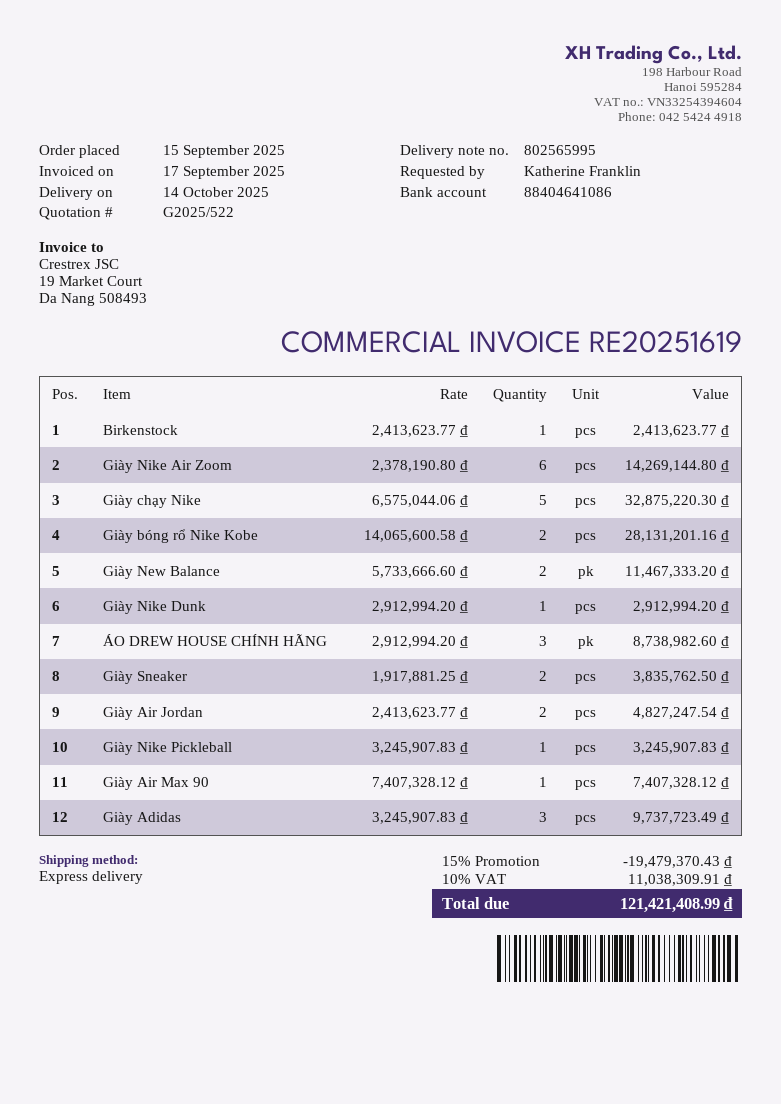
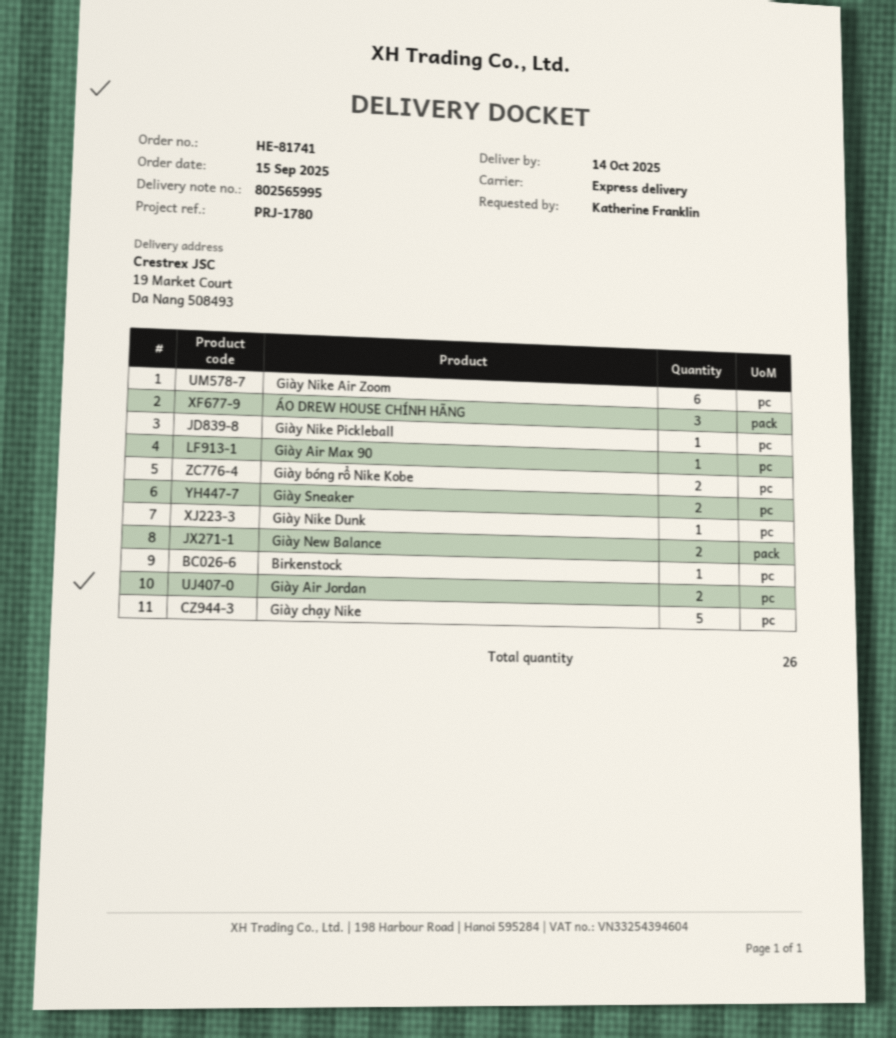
Giày Adidas: 3 -> none

